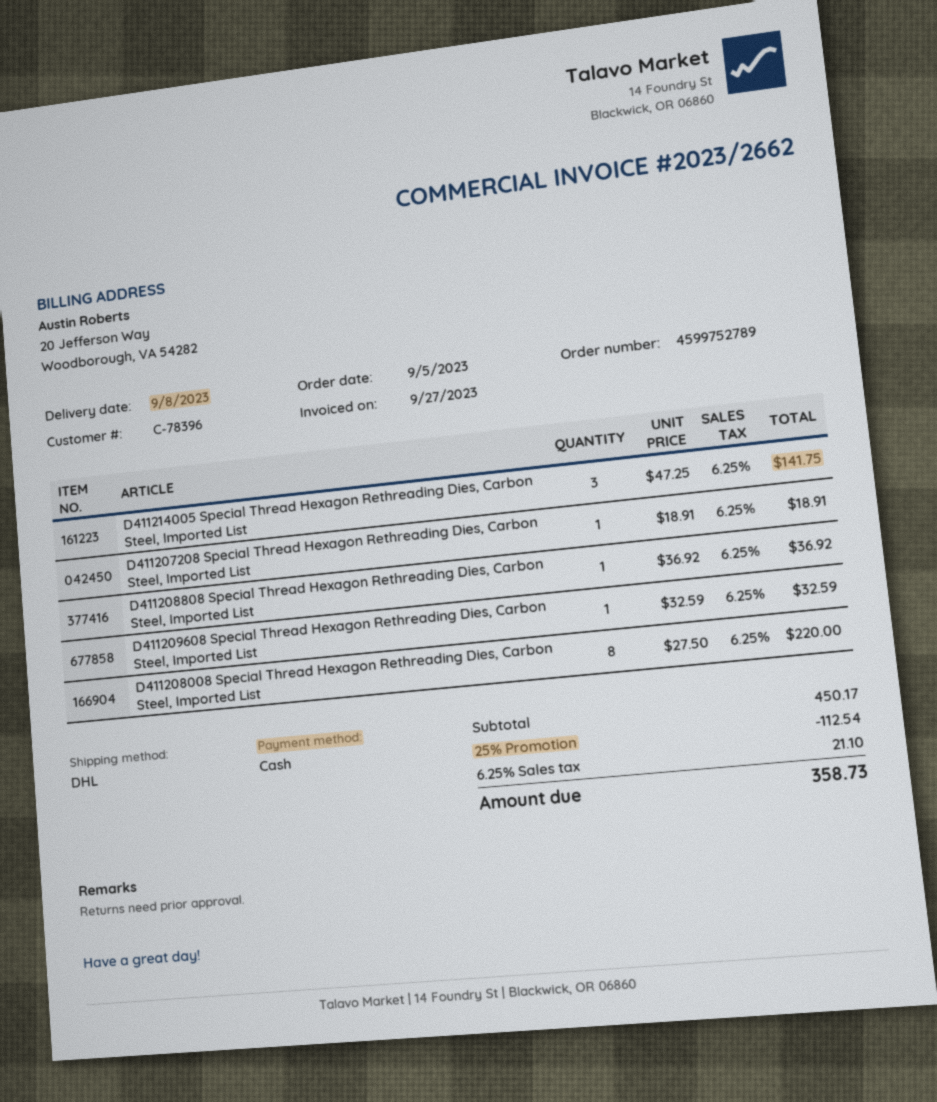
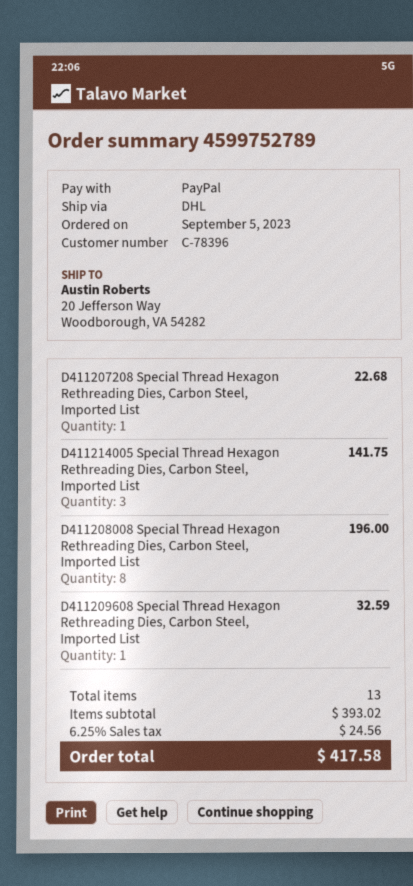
payment method: cash -> PayPal
D411207208 Special Thread Hexagon Rethreading Dies, Carbon Steel, Imported List: 1 for 18.91 -> 1 for 22.68
D411208808 Special Thread Hexagon Rethreading Dies, Carbon Steel, Imported List: 1 for 36.92 -> none
D411208008 Special Thread Hexagon Rethreading Dies, Carbon Steel, Imported List: 8 for 220.00 -> 8 for 196.00
subtotal: 450.17 -> 393.02
discount: 25% = 112.54 -> none
tax: 6.25% = 21.10 -> 6.25% = 24.56
total: 358.73 -> 417.58

